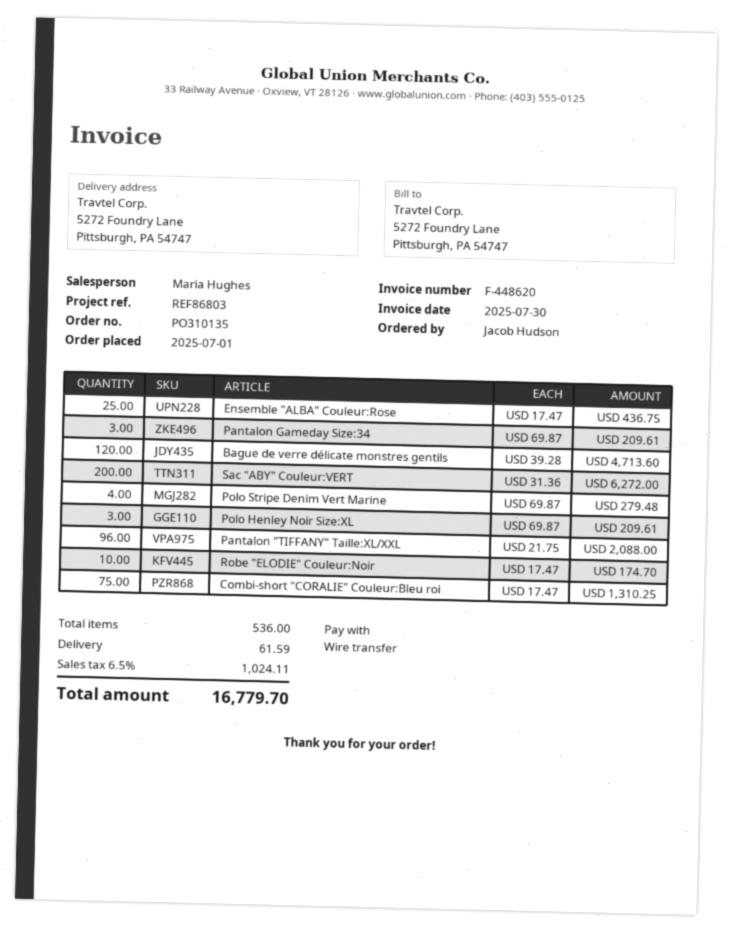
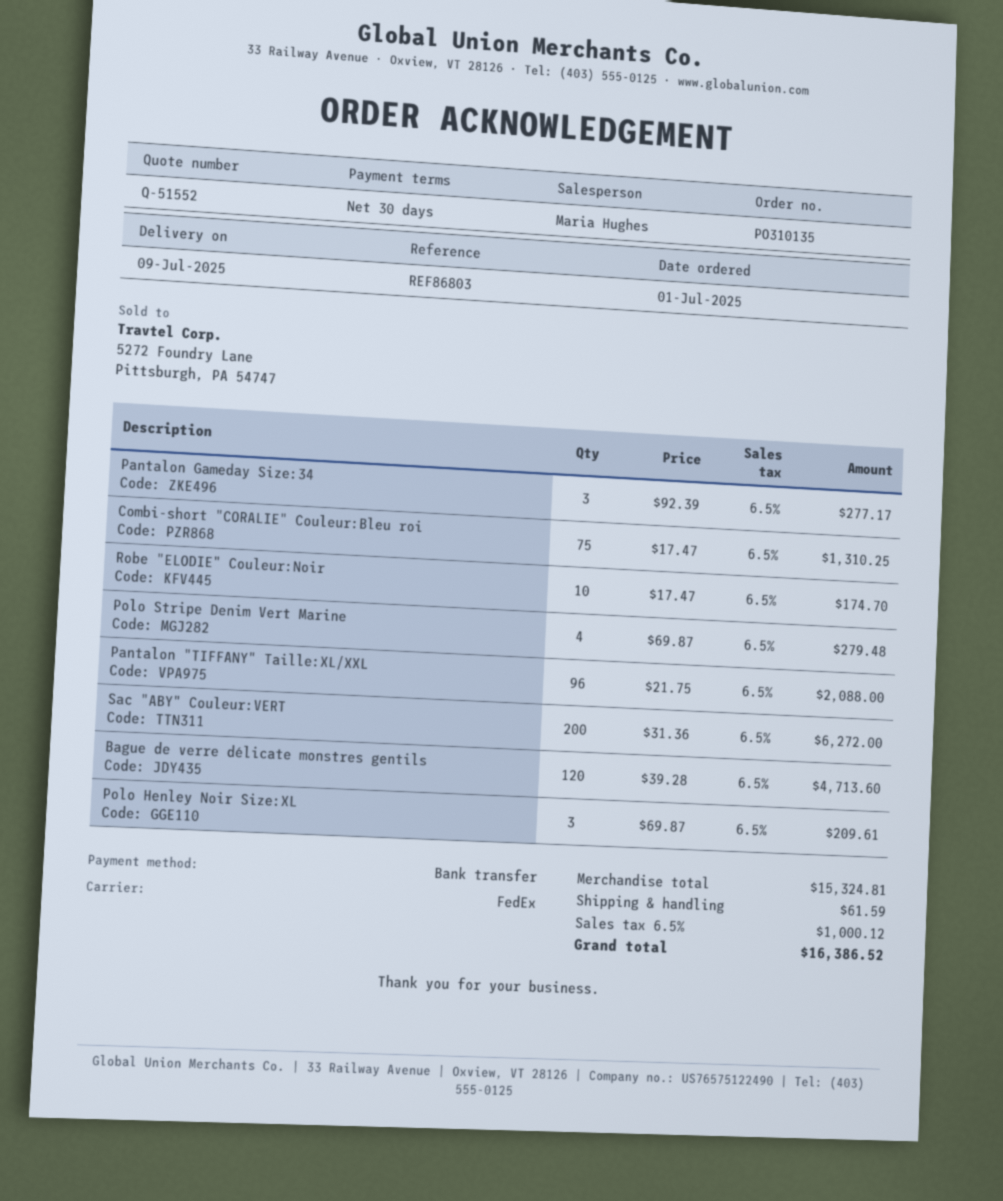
Ensemble "ALBA" Couleur:Rose: 25 x 17.47 = 436.75 -> none
Pantalon Gameday Size:34: 3 x 69.87 = 209.61 -> 3 x 92.39 = 277.17
tax: 6.5% = 1024.11 -> 6.5% = 1000.12
total: 16779.70 -> 16386.52

